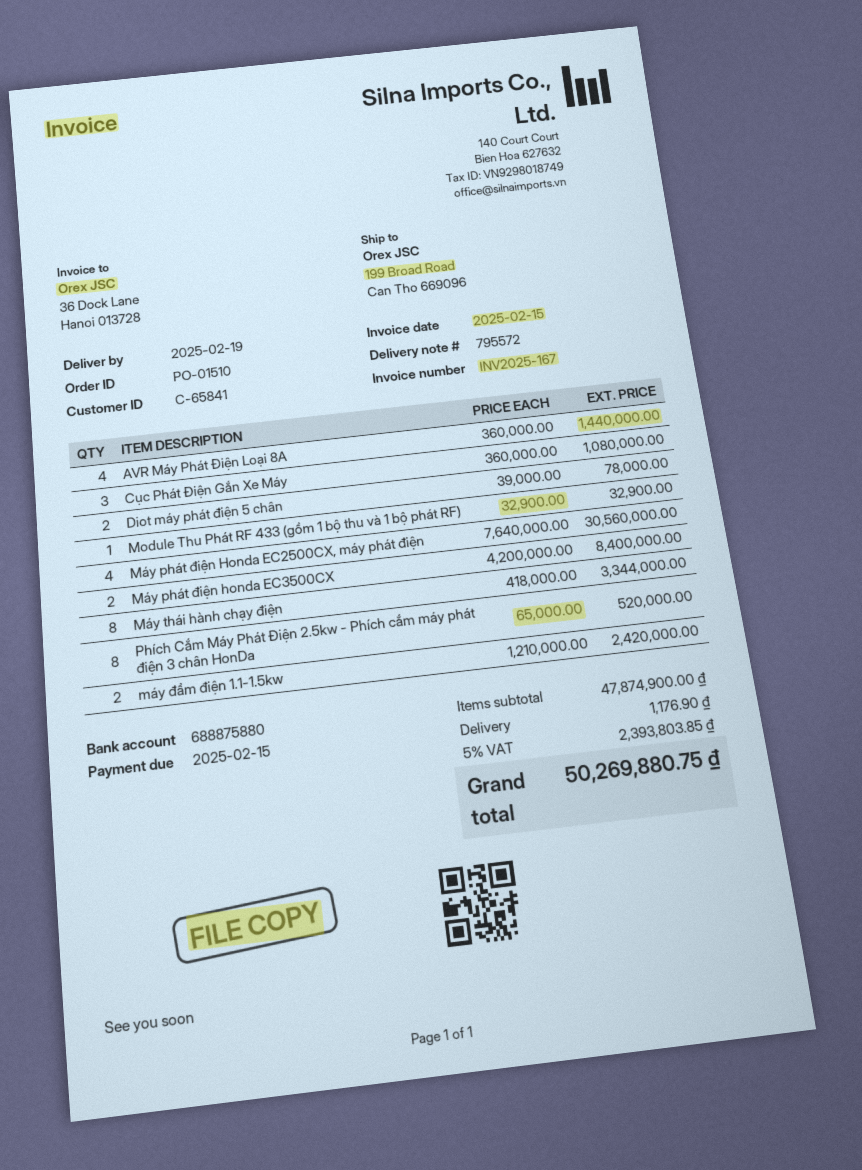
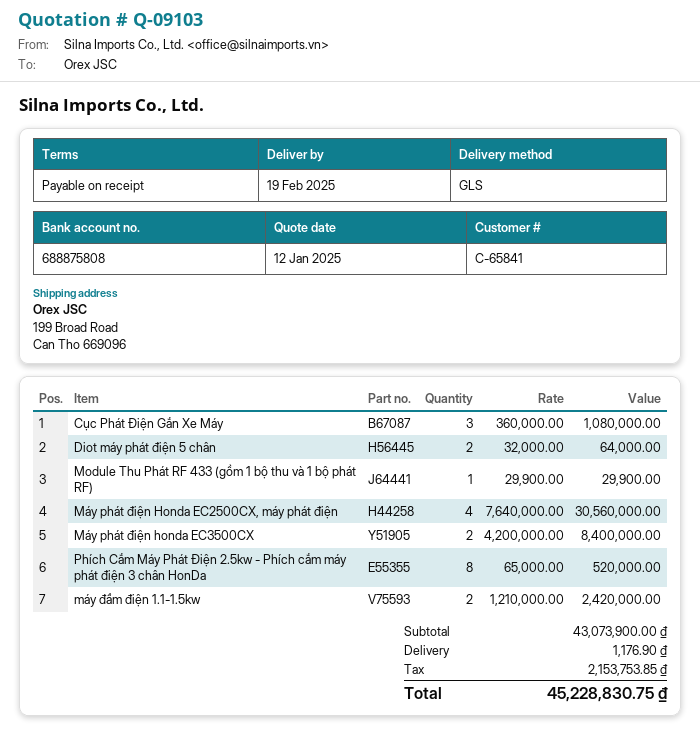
bank account: 688875880 -> 688875808
AVR Máy Phát Điện Loại 8A: 4 x 360000.00 = 1440000.00 -> none
Diot máy phát điện 5 chân: 2 x 39000.00 = 78000.00 -> 2 x 32000.00 = 64000.00
Module Thu Phát RF 433 (gồm 1 bộ thu và 1 bộ phát RF): 1 x 32900.00 = 32900.00 -> 1 x 29900.00 = 29900.00
Máy thái hành chạy điện: 8 x 418000.00 = 3344000.00 -> none
subtotal: 47874900.00 -> 43073900.00
tax: 2393803.85 -> 2153753.85
total: 50269880.75 -> 45228830.75

